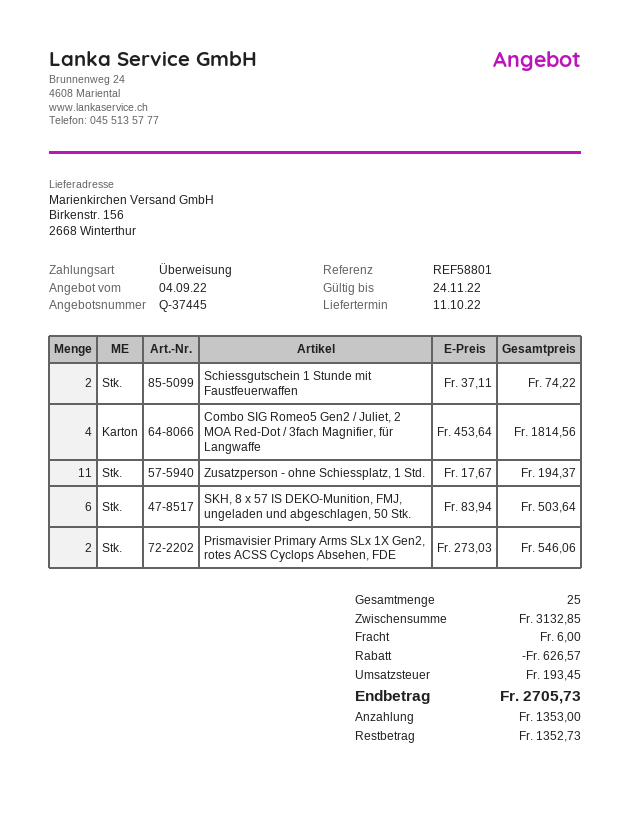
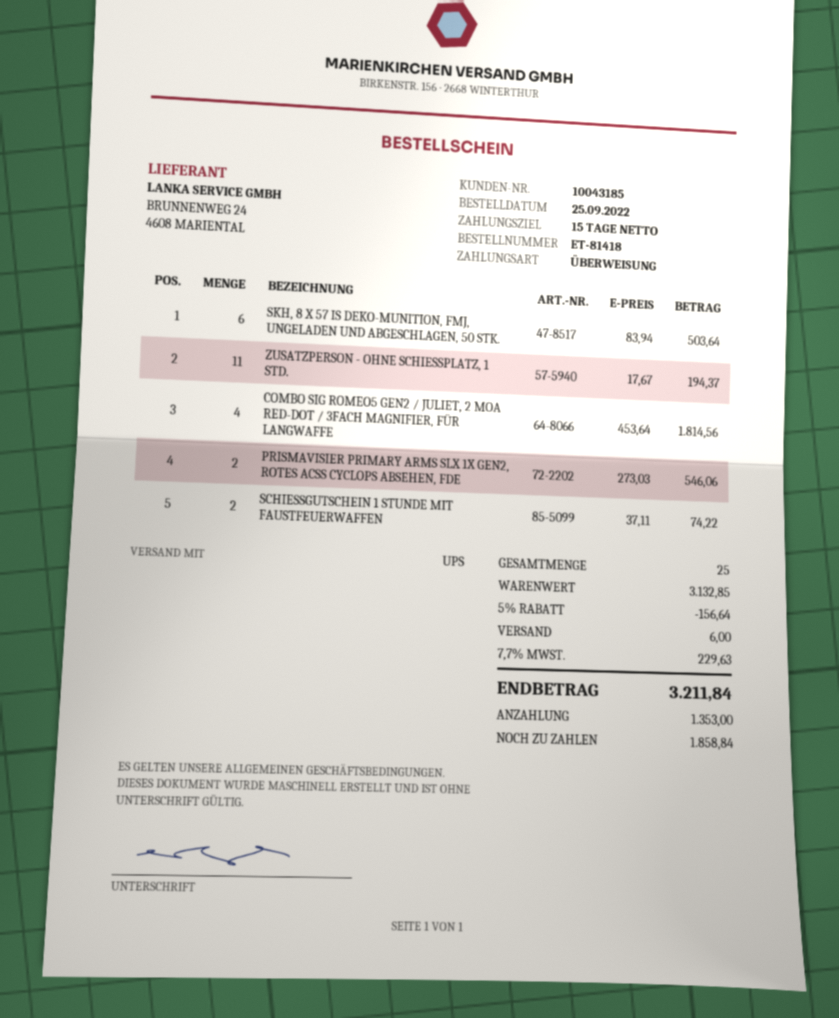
discount: 626.57 -> 156.64
tax: 193.45 -> 229.63
total: 2705.73 -> 3211.84
balance: 1352.73 -> 1858.84

